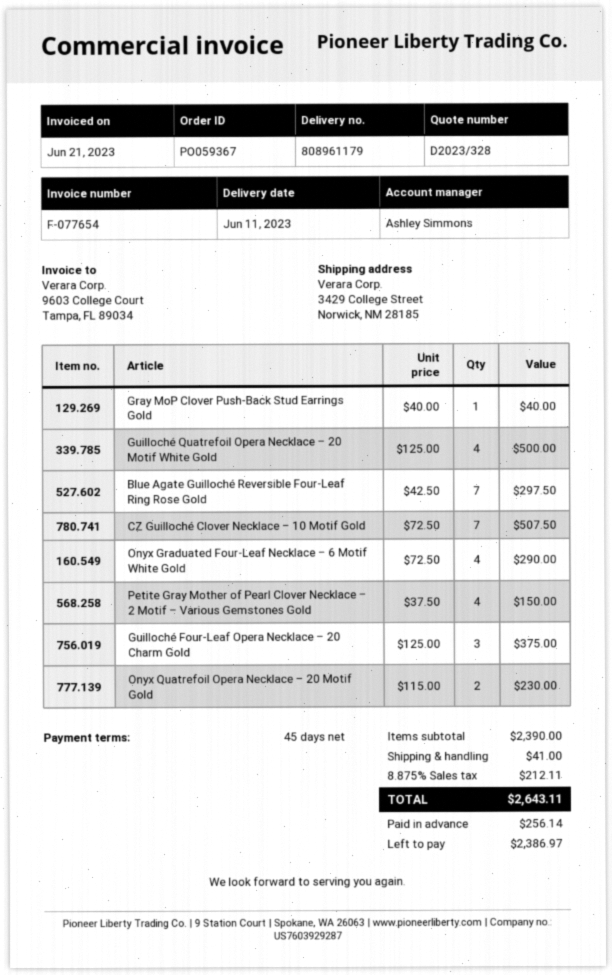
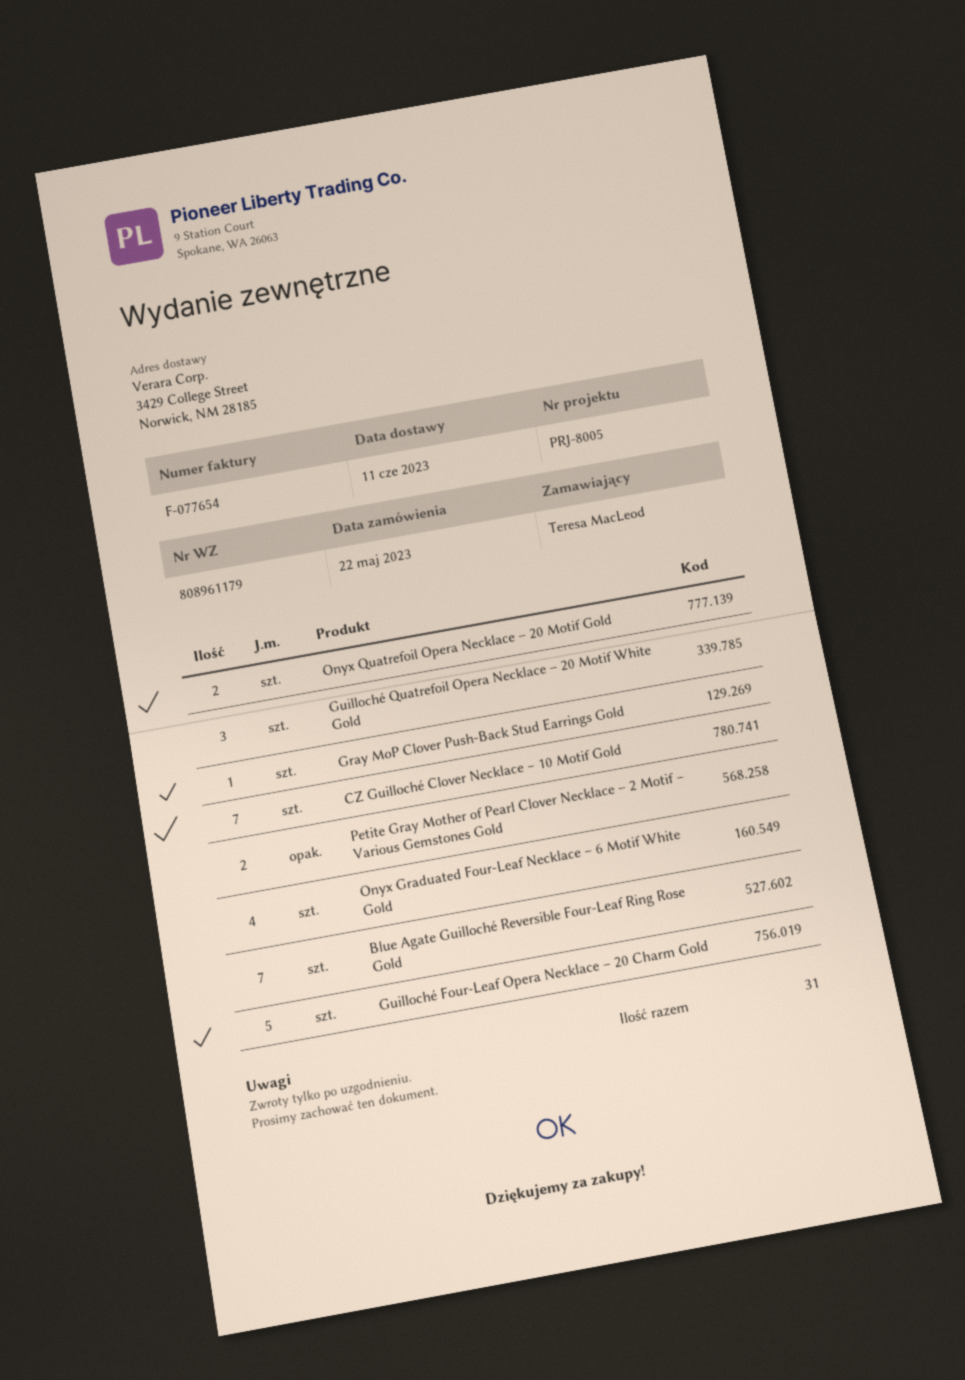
Guilloché Quatrefoil Opera Necklace – 20 Motif White Gold: 4 -> 3
Petite Gray Mother of Pearl Clover Necklace – 2 Motif – Various Gemstones Gold: 4 -> 2
Guilloché Four-Leaf Opera Necklace – 20 Charm Gold: 3 -> 5

